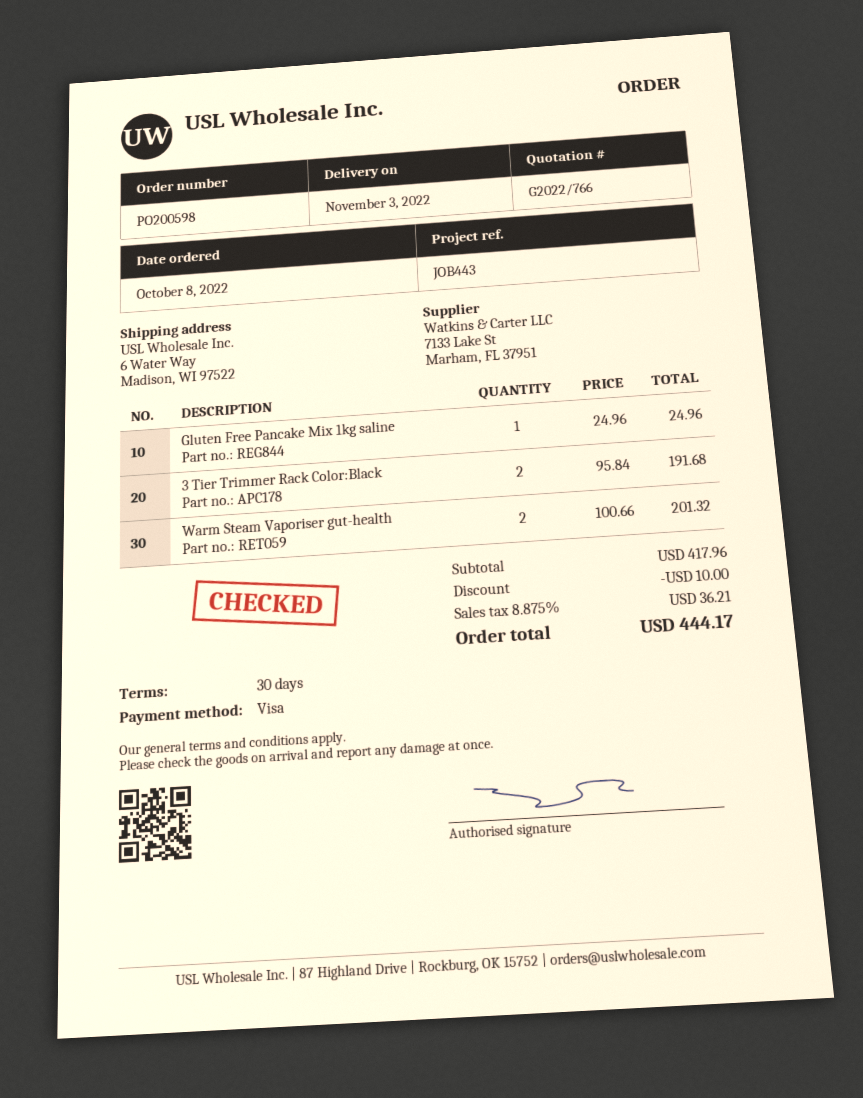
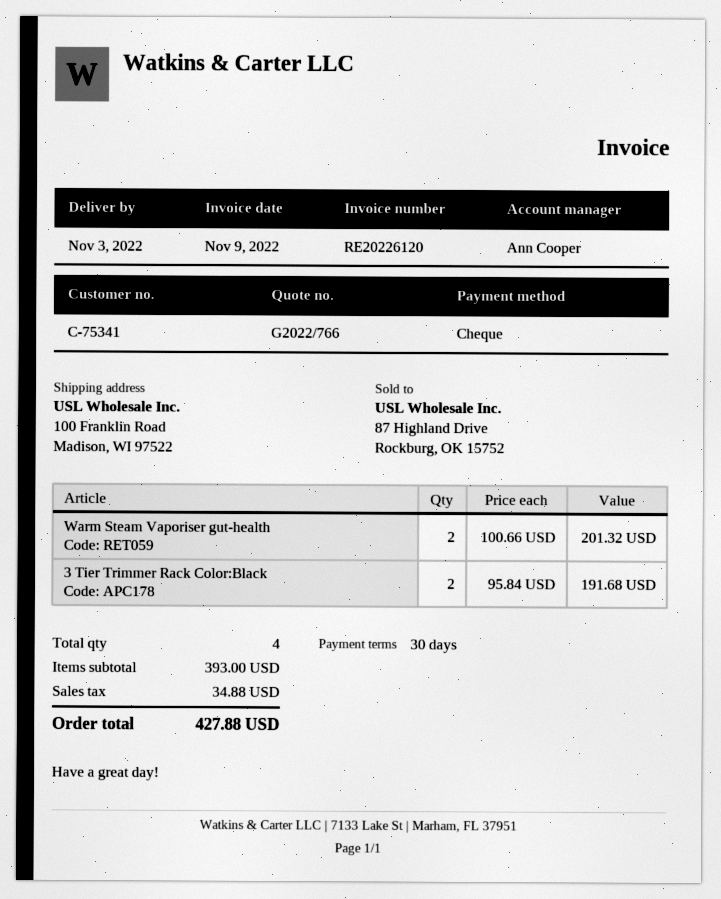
payment method: Visa -> cheque
ship to: 6 Water Way, Madison, WI 97522 -> 100 Franklin Road, Madison, WI 97522
Gluten Free Pancake Mix 1kg saline: 1 x 24.96 = 24.96 -> none
subtotal: 417.96 -> 393.00
discount: 10.00 -> none
tax: 36.21 -> 34.88
total: 444.17 -> 427.88

